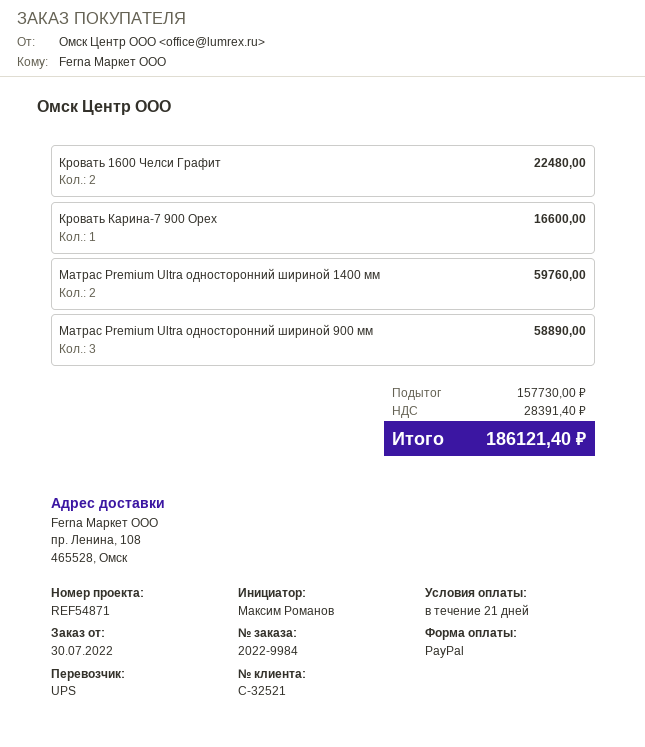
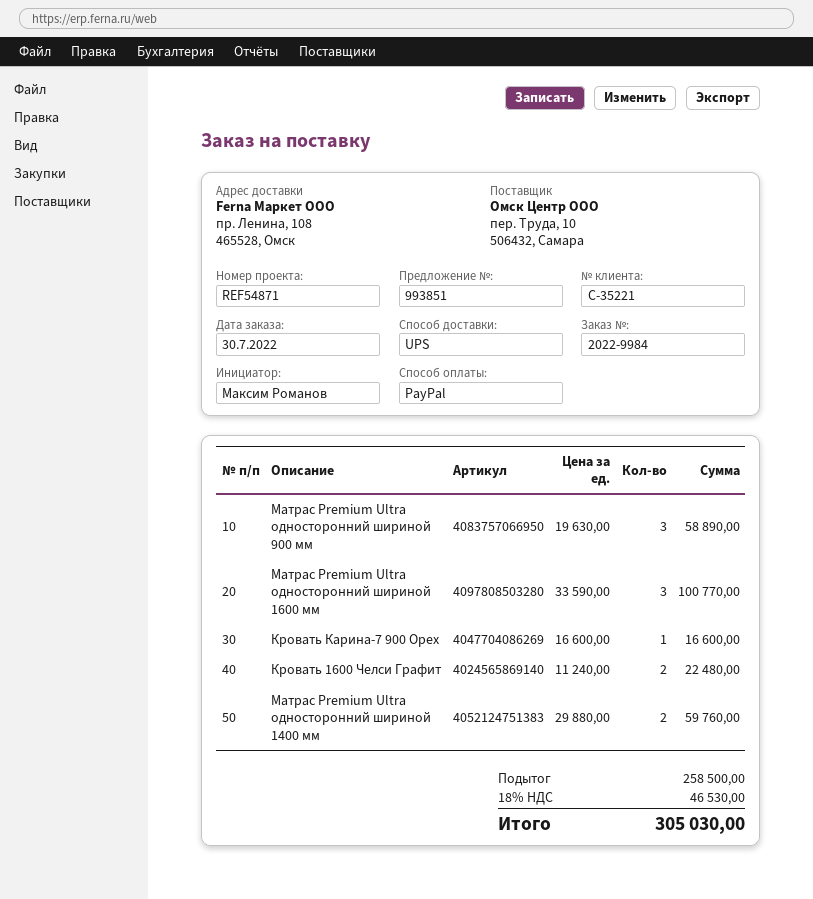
customer number: C-32521 -> C-35221
Матрас Premium Ultra односторонний шириной 1600 мм: none -> 3 for 100770.00
subtotal: 157730.00 -> 258500.00
tax: 28391.40 -> 46530.00
total: 186121.40 -> 305030.00

